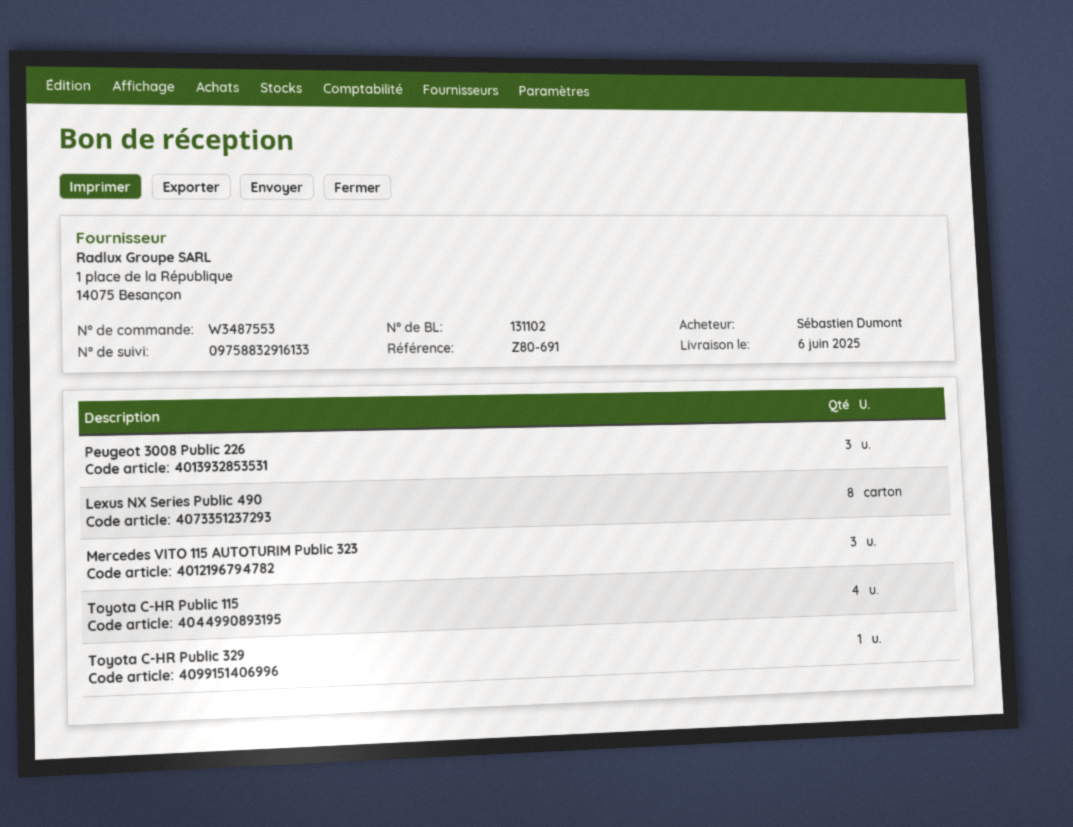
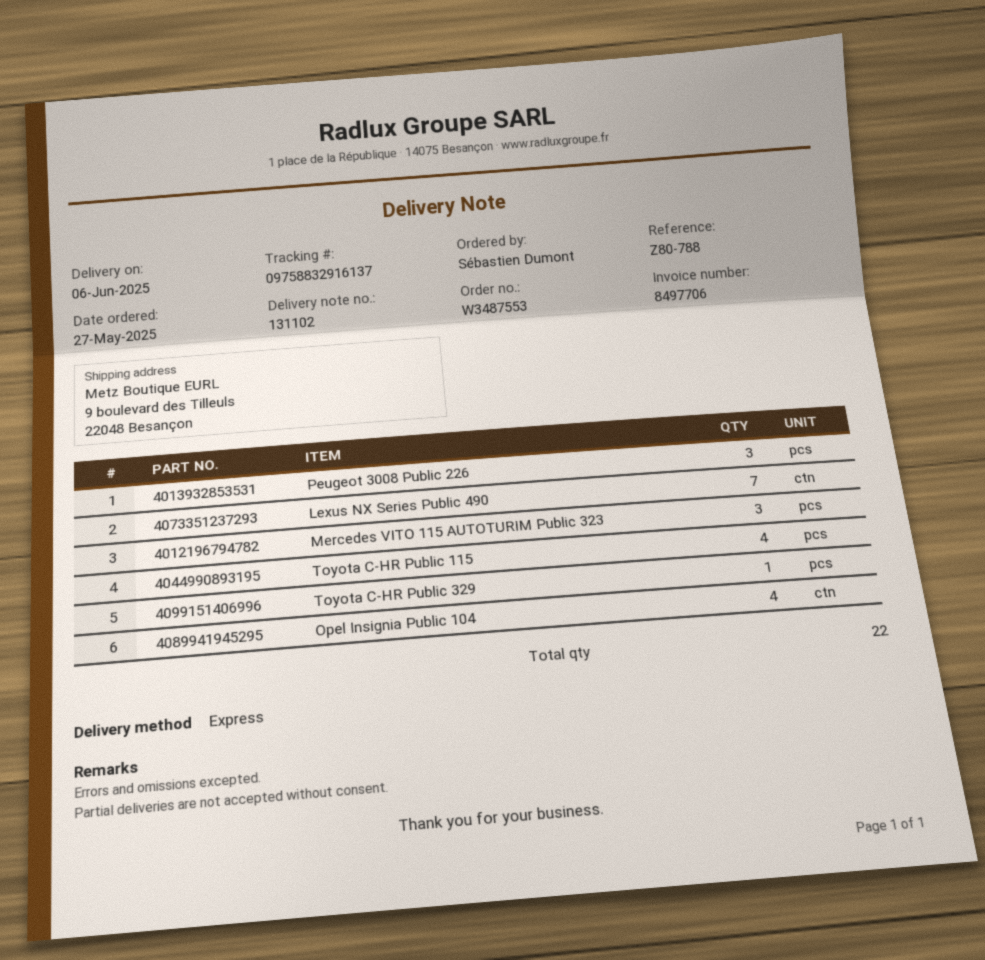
reference: Z80-691 -> Z80-788
tracking number: 09758832916133 -> 09758832916137
Lexus NX Series Public 490: 8 -> 7
Opel Insignia Public 104: none -> 4

